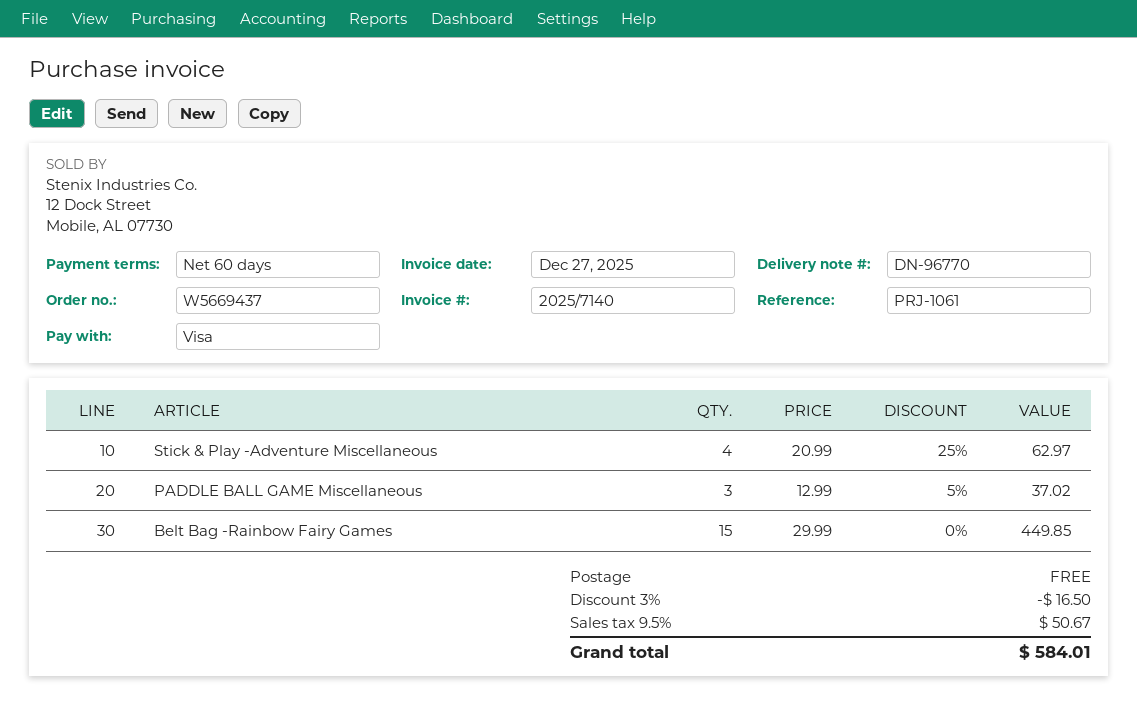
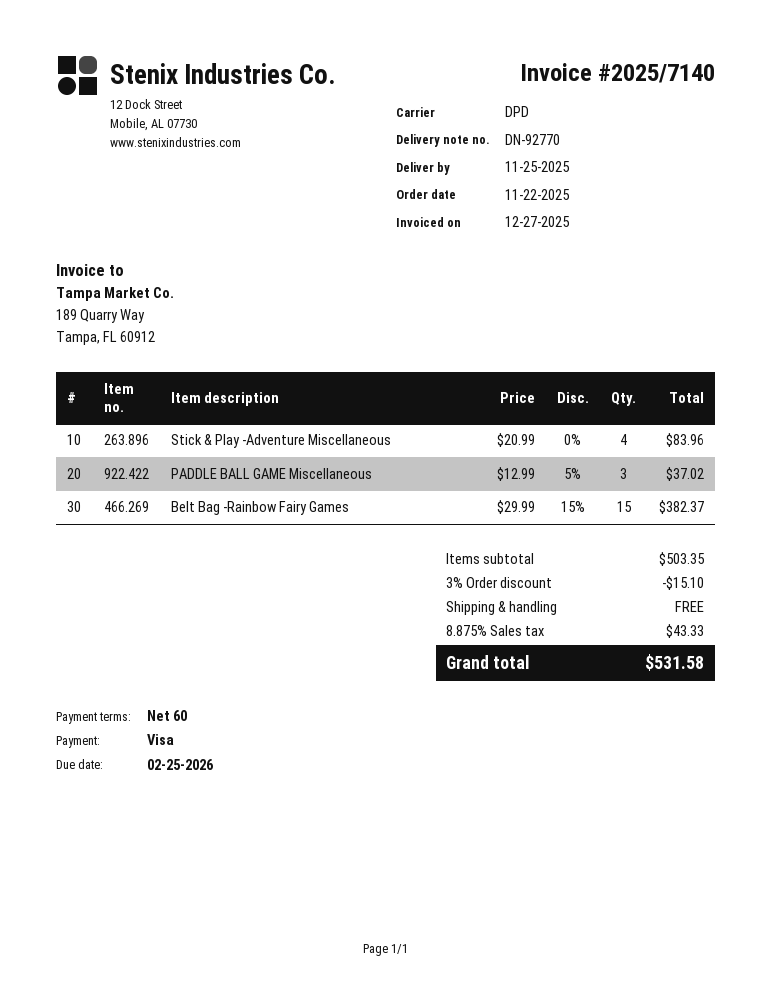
delivery note number: DN-96770 -> DN-92770
Stick & Play -Adventure Miscellaneous: 4 x 20.99 - 25% = 62.97 -> 4 x 20.99 = 83.96
Belt Bag -Rainbow Fairy Games: 15 x 29.99 = 449.85 -> 15 x 29.99 - 15% = 382.37
discount: 3% = 16.50 -> 3% = 15.10
tax: 9.5% = 50.67 -> 8.875% = 43.33
total: 584.01 -> 531.58

